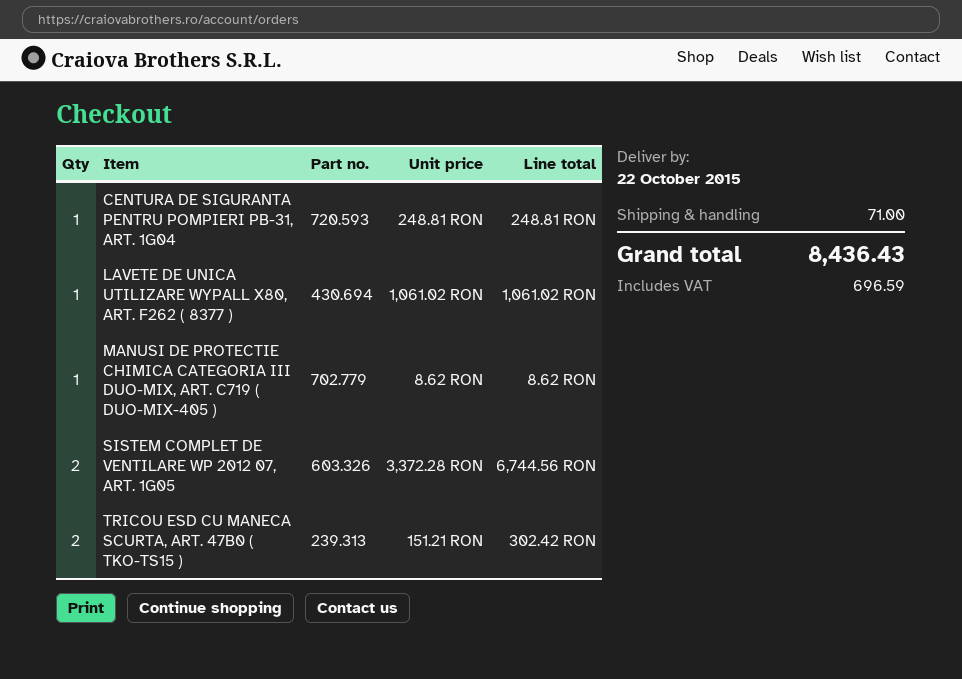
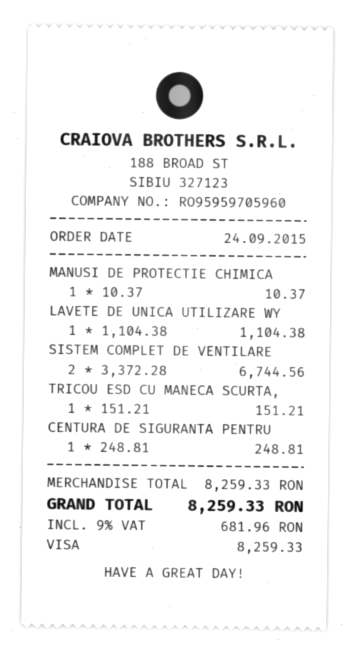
LAVETE DE UNICA UTILIZARE WYPALL X80, ART. F262 ( 8377 ): 1 x 1061.02 = 1061.02 -> 1 x 1104.38 = 1104.38
MANUSI DE PROTECTIE CHIMICA CATEGORIA III DUO-MIX, ART. C719 ( DUO-MIX-405 ): 1 x 8.62 = 8.62 -> 1 x 10.37 = 10.37
TRICOU ESD CU MANECA SCURTA, ART. 47B0 ( TKO-TS15 ): 2 x 151.21 = 302.42 -> 1 x 151.21 = 151.21
shipping: 71.00 -> none
tax: 696.59 -> 681.96
total: 8436.43 -> 8259.33

